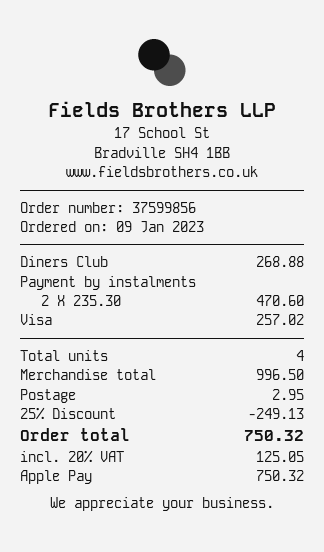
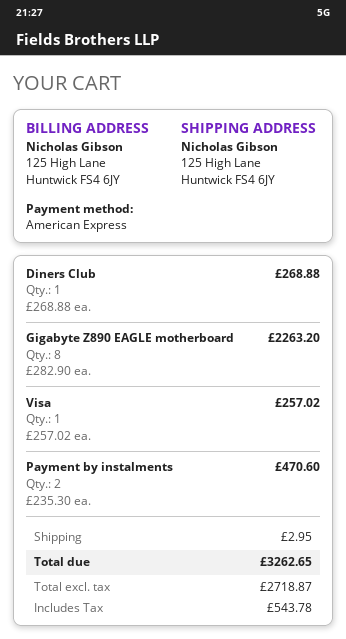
payment method: Apple Pay -> American Express
Gigabyte Z890 EAGLE motherboard: none -> 8 x 282.90 = 2263.20
discount: 25% = 249.13 -> none
tax: 125.05 -> 543.78
total: 750.32 -> 3262.65

